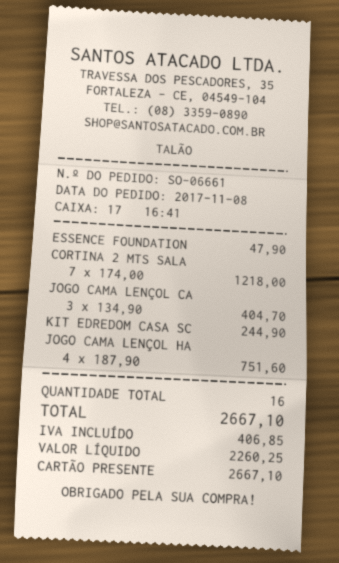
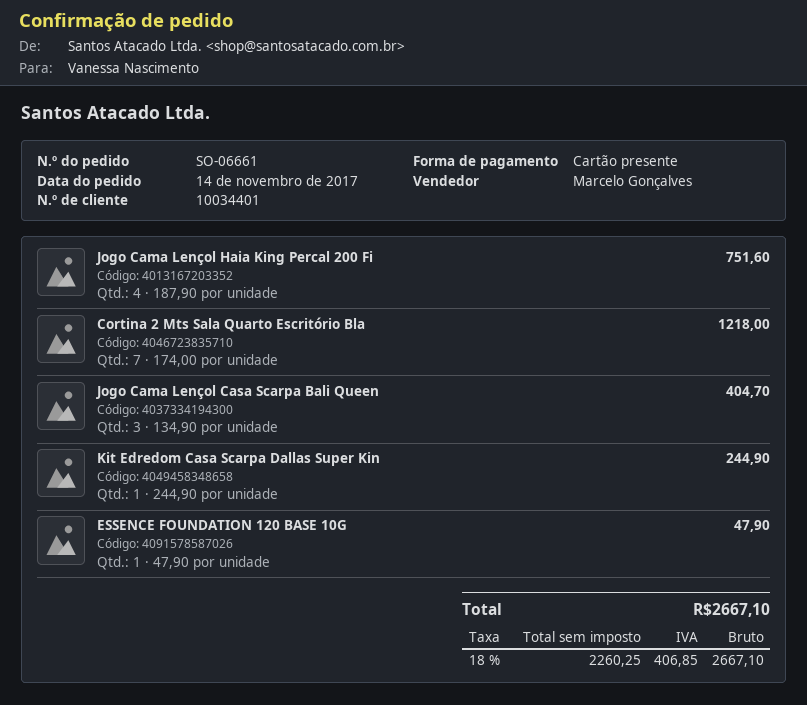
order date: 2017-11-08 -> 2017-11-14

